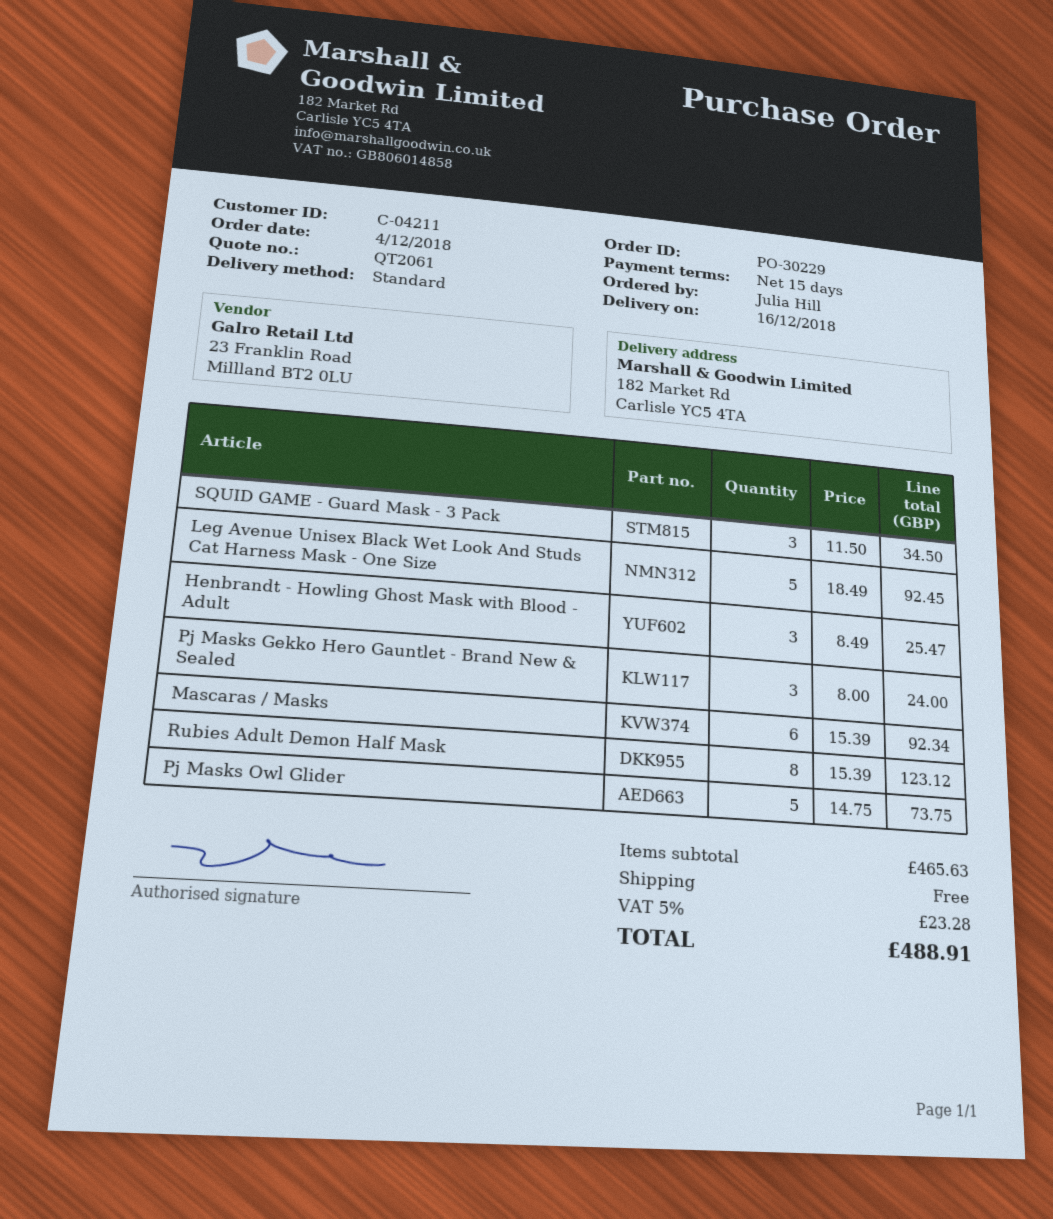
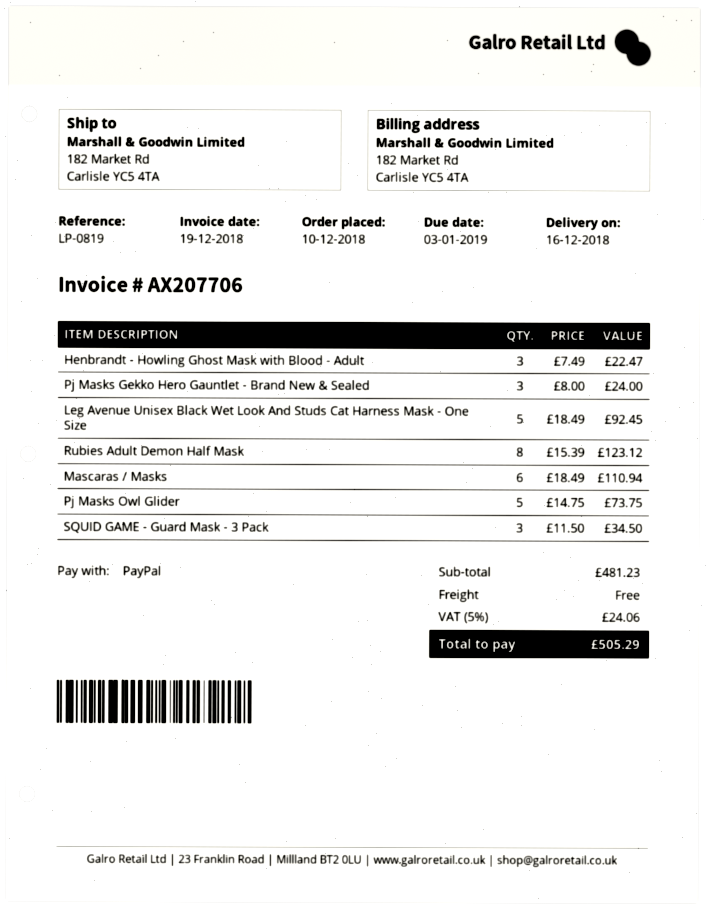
order date: 2018-12-04 -> 2018-12-10
Henbrandt - Howling Ghost Mask with Blood - Adult: 3 x 8.49 = 25.47 -> 3 x 7.49 = 22.47
Mascaras / Masks: 6 x 15.39 = 92.34 -> 6 x 18.49 = 110.94
subtotal: 465.63 -> 481.23
tax: 5% = 23.28 -> 5% = 24.06
total: 488.91 -> 505.29

